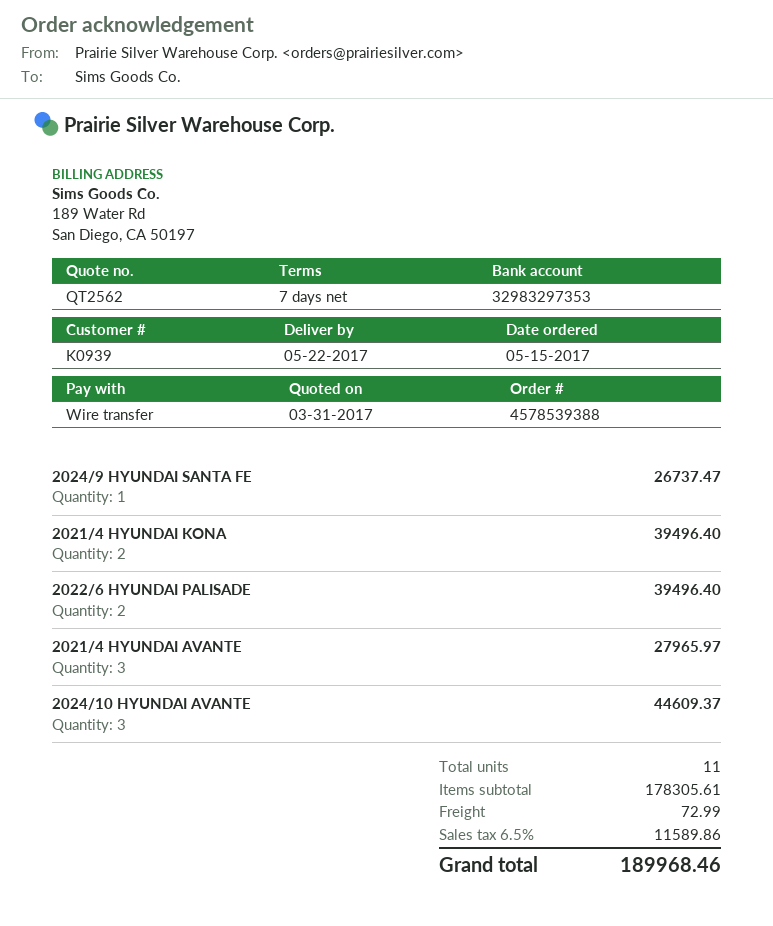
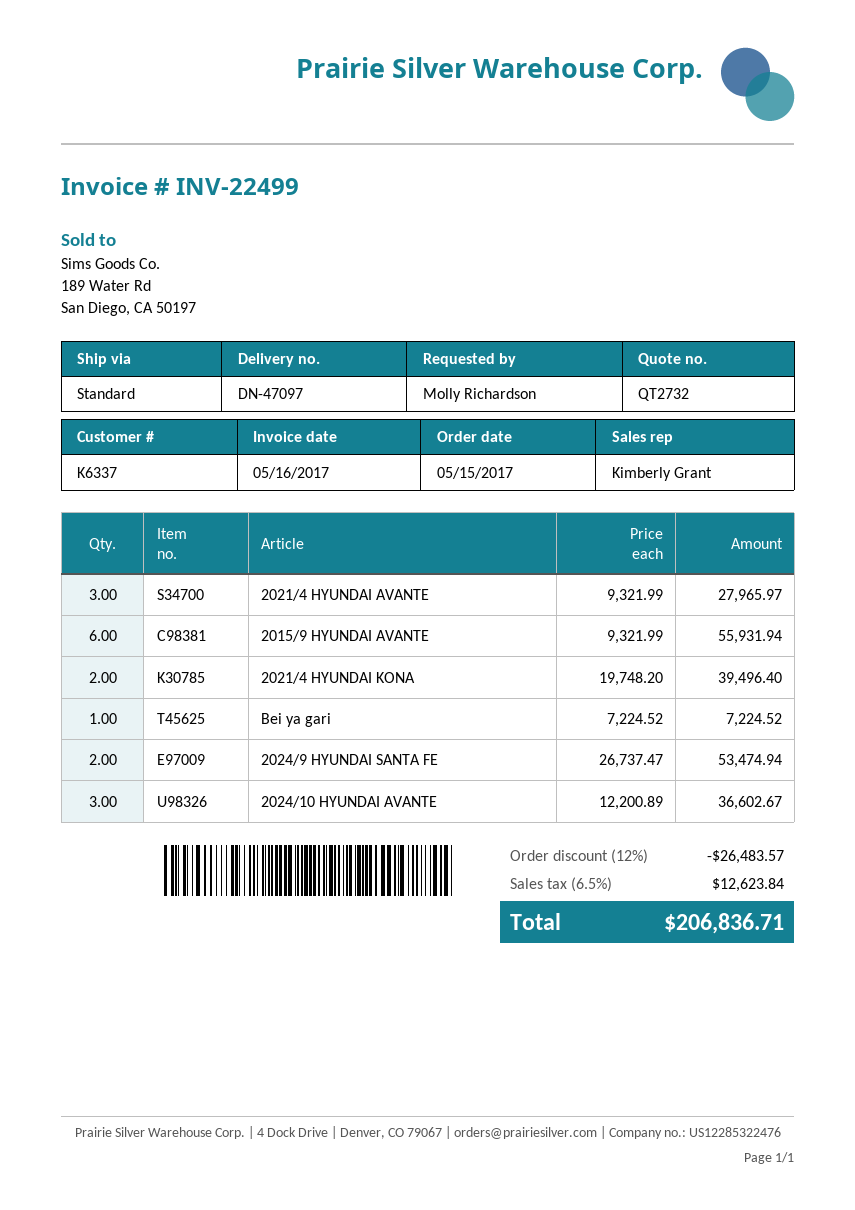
quote number: QT2562 -> QT2732
customer number: K0939 -> K6337
2024/9 HYUNDAI SANTA FE: 1 for 26737.47 -> 2 for 53474.94
2022/6 HYUNDAI PALISADE: 2 for 39496.40 -> none
2024/10 HYUNDAI AVANTE: 3 for 44609.37 -> 3 for 36602.67
2015/9 HYUNDAI AVANTE: none -> 6 for 55931.94
Bei ya gari: none -> 1 for 7224.52
discount: none -> 12% = 26483.57
shipping: 72.99 -> none
tax: 6.5% = 11589.86 -> 6.5% = 12623.84
total: 189968.46 -> 206836.71

